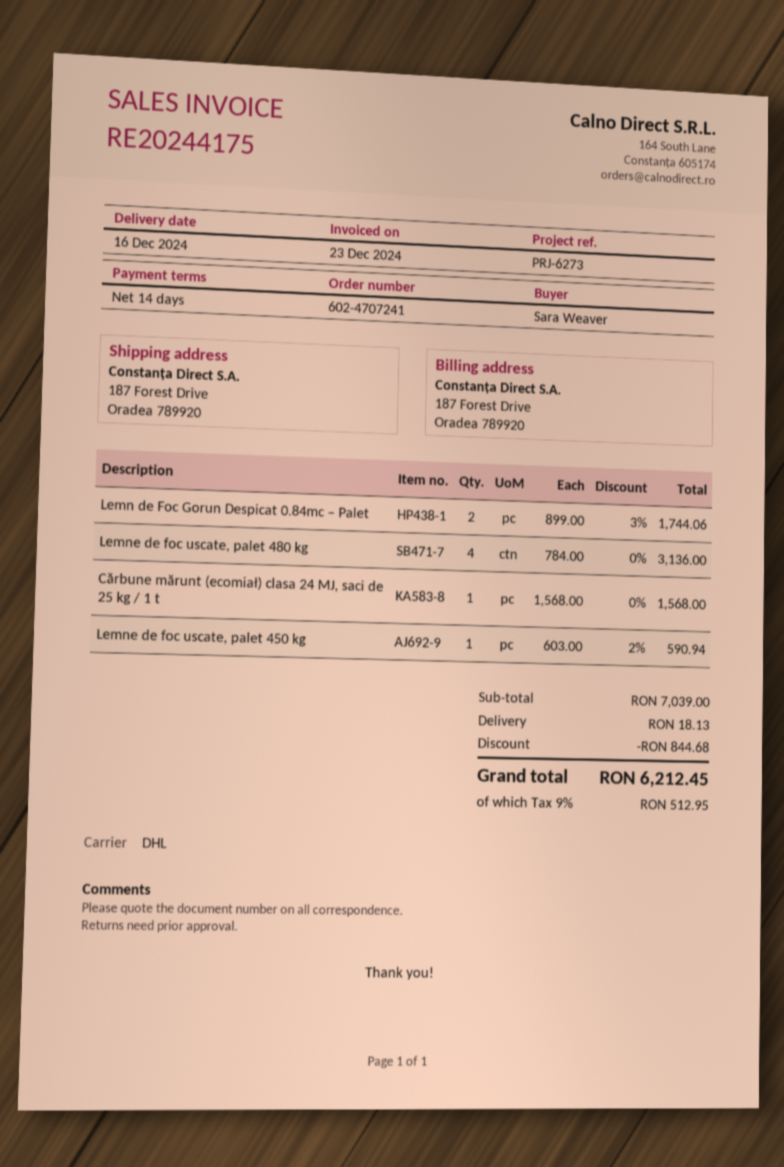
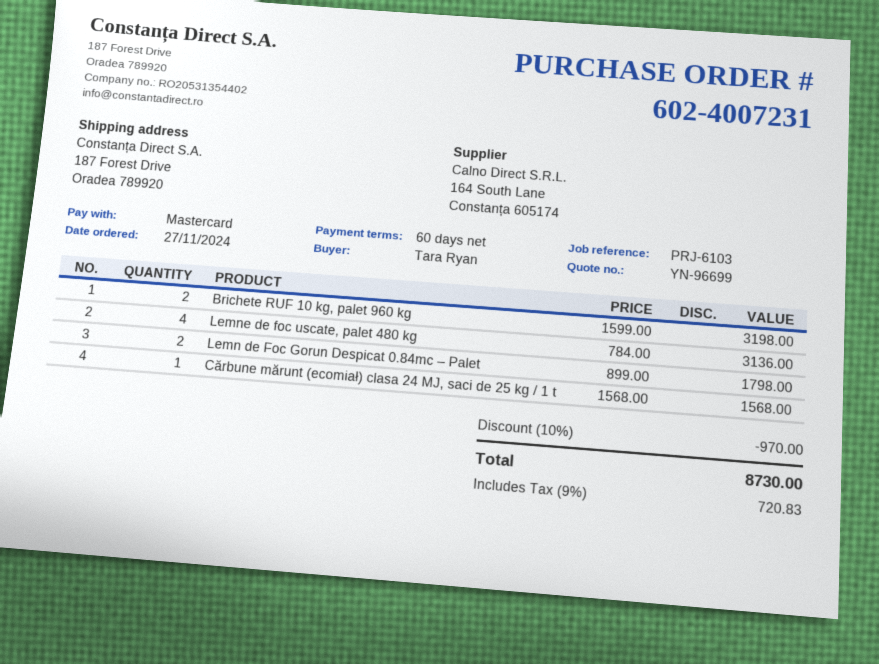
order number: 602-4707241 -> 602-4007231
payment terms: 14 days -> 60 days
reference: PRJ-6273 -> PRJ-6103
ordered by: Sara Weaver -> Tara Ryan
Lemn de Foc Gorun Despicat 0.84mc – Palet: 2 x 899.00 - 3% = 1744.06 -> 2 x 899.00 = 1798.00
Lemne de foc uscate, palet 450 kg: 1 x 603.00 - 2% = 590.94 -> none
Brichete RUF 10 kg, palet 960 kg: none -> 2 x 1599.00 = 3198.00
discount: 844.68 -> 970.00
shipping: 18.13 -> none
tax: 9% = 512.95 -> 9% = 720.83
total: 6212.45 -> 8730.00

